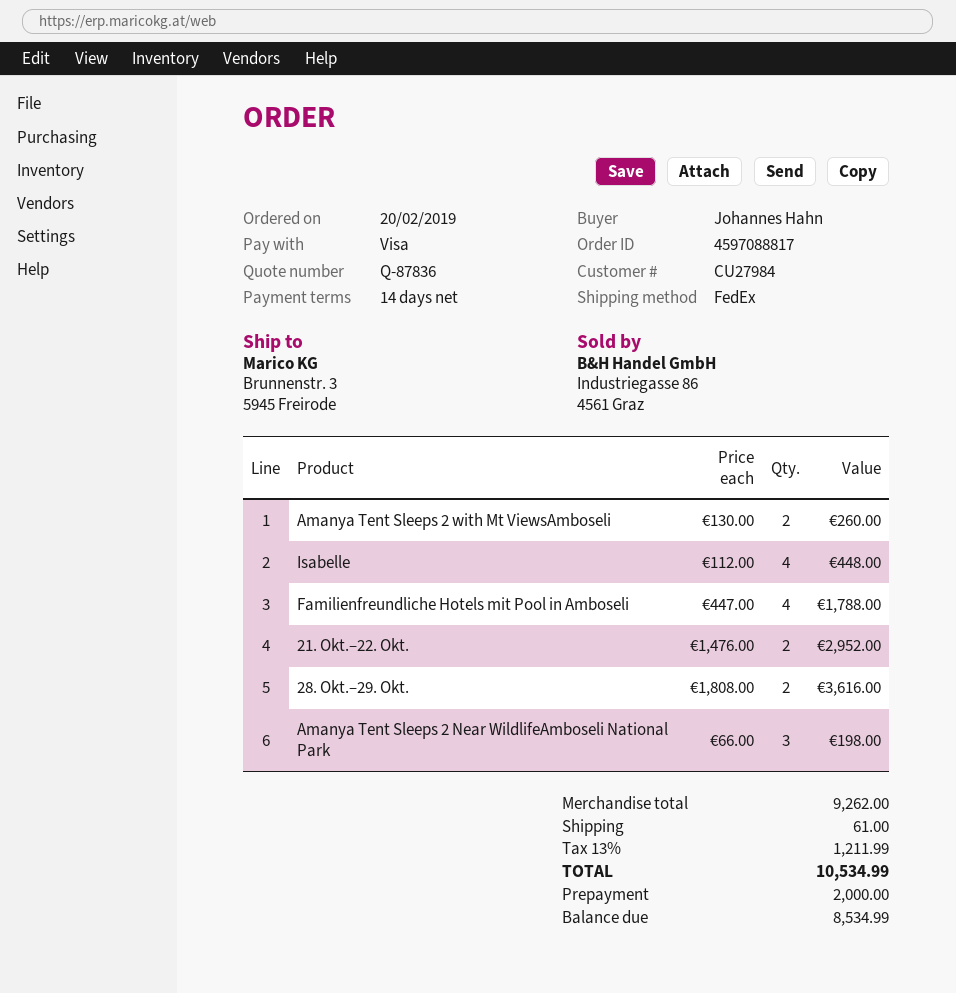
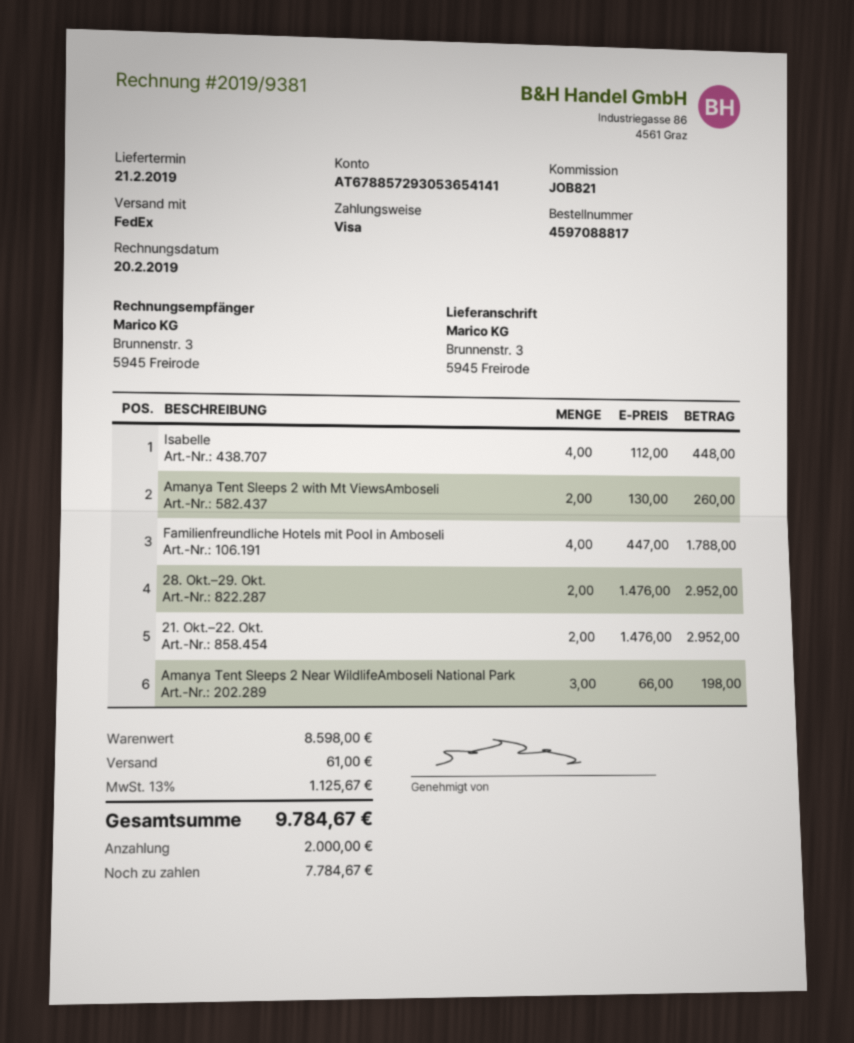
28. Okt.–29. Okt.: 2 x 1808.00 = 3616.00 -> 2 x 1476.00 = 2952.00
subtotal: 9262.00 -> 8598.00
tax: 13% = 1211.99 -> 13% = 1125.67
total: 10534.99 -> 9784.67
balance: 8534.99 -> 7784.67

